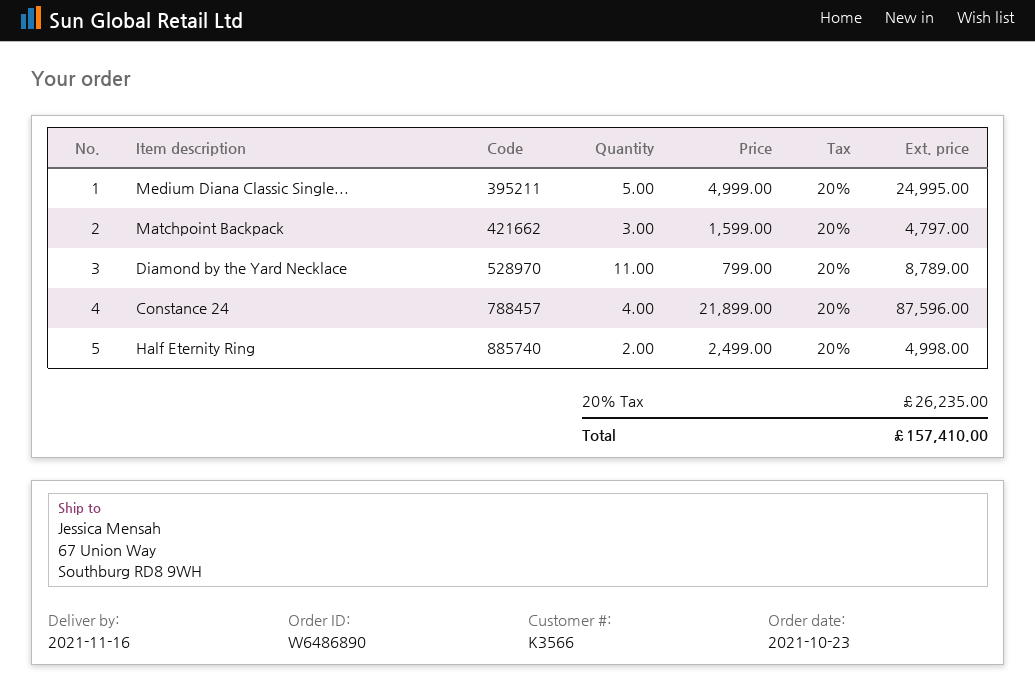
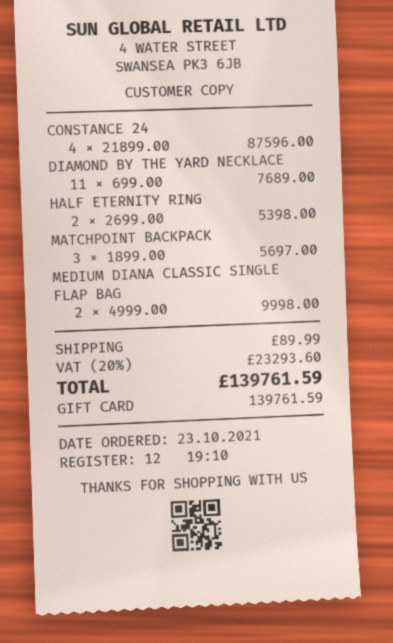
Medium Diana Classic Single...: 5 x 4999.00 = 24995.00 -> 2 x 4999.00 = 9998.00
Matchpoint Backpack: 3 x 1599.00 = 4797.00 -> 3 x 1899.00 = 5697.00
Diamond by the Yard Necklace: 11 x 799.00 = 8789.00 -> 11 x 699.00 = 7689.00
Half Eternity Ring: 2 x 2499.00 = 4998.00 -> 2 x 2699.00 = 5398.00
shipping: none -> 89.99
tax: 20% = 26235.00 -> 20% = 23293.60
total: 157410.00 -> 139761.59

